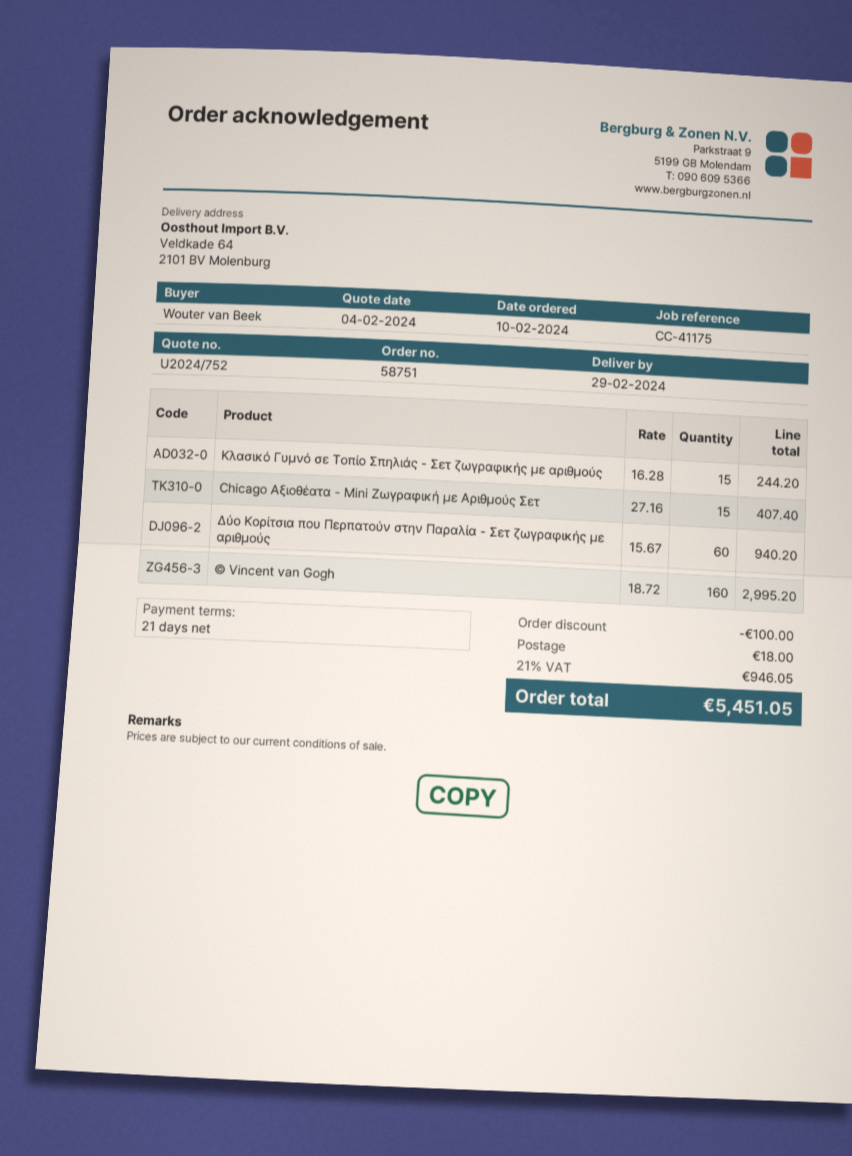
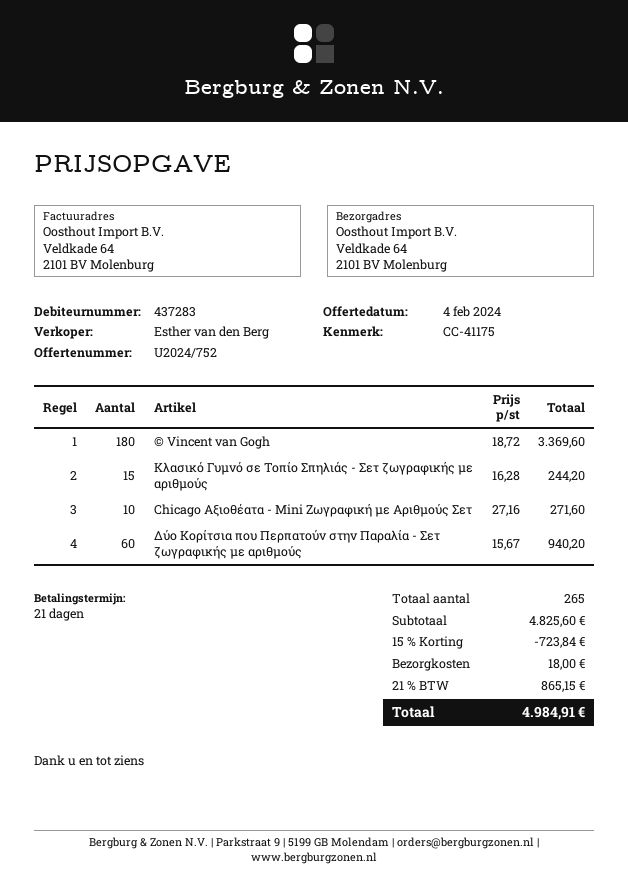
Chicago Αξιοθέατα - Mini Ζωγραφική με Αριθμούς Σετ: 15 x 27.16 = 407.40 -> 10 x 27.16 = 271.60
© Vincent van Gogh: 160 x 18.72 = 2995.20 -> 180 x 18.72 = 3369.60
discount: 100.00 -> 723.84
tax: 21% = 946.05 -> 21% = 865.15
total: 5451.05 -> 4984.91

